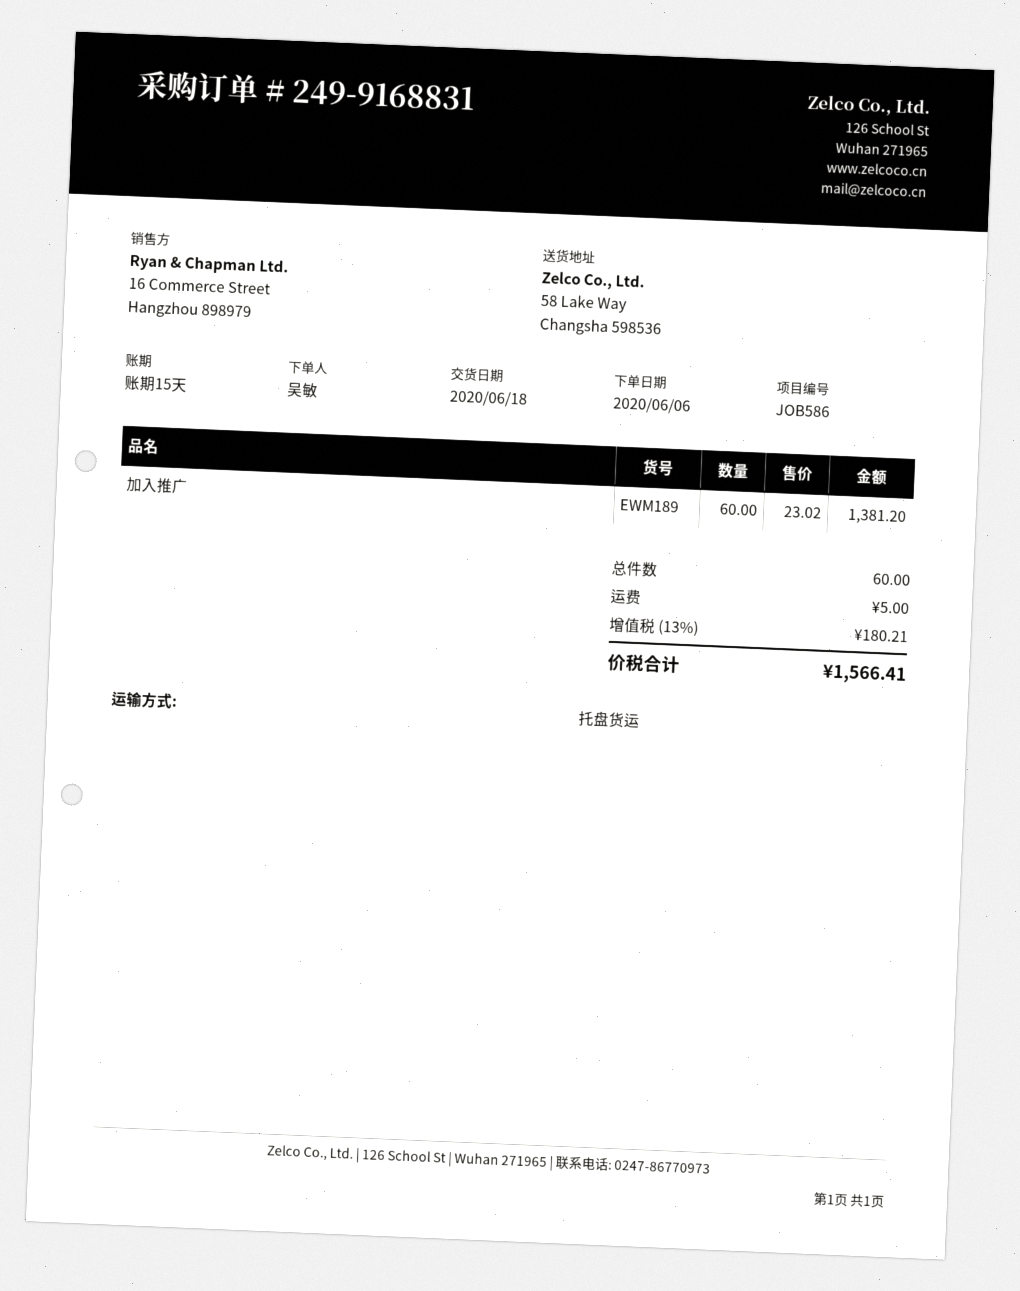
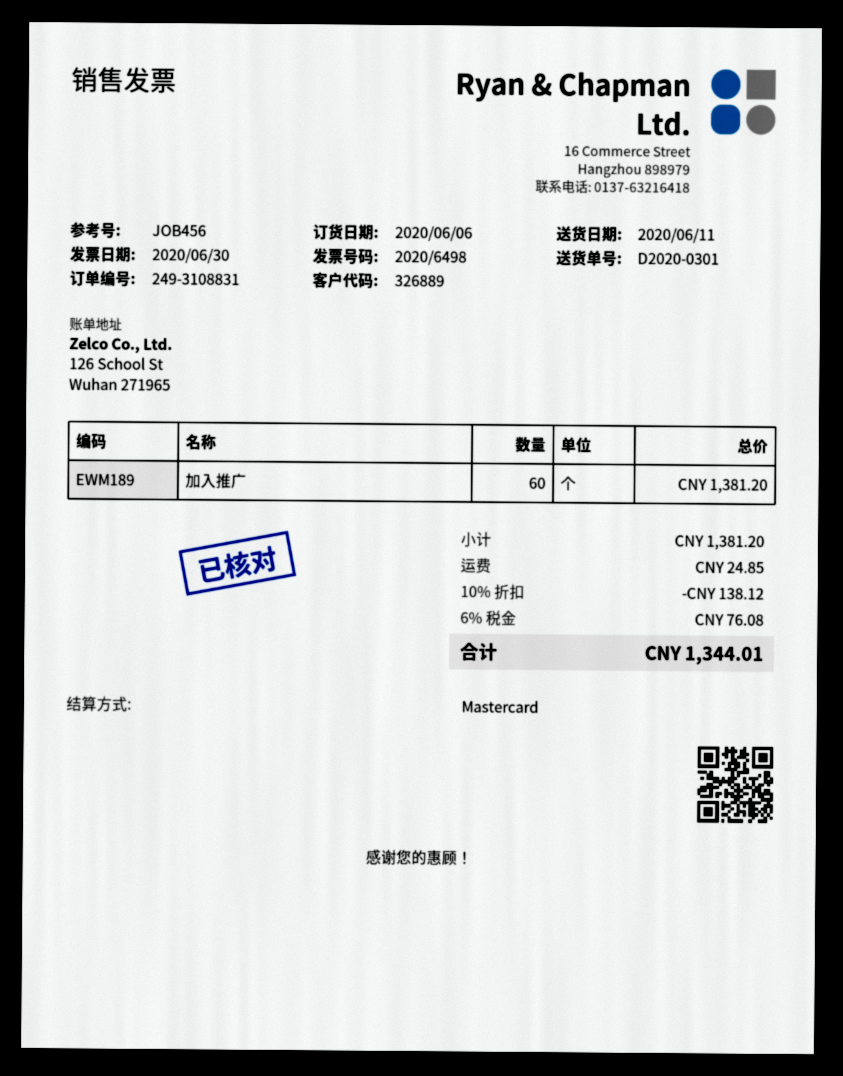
order number: 249-9168831 -> 249-3108831
delivery date: 2020-06-18 -> 2020-06-11
reference: JOB586 -> JOB456
discount: none -> 10% = 138.12
shipping: 5.00 -> 24.85
tax: 13% = 180.21 -> 6% = 76.08
total: 1566.41 -> 1344.01

